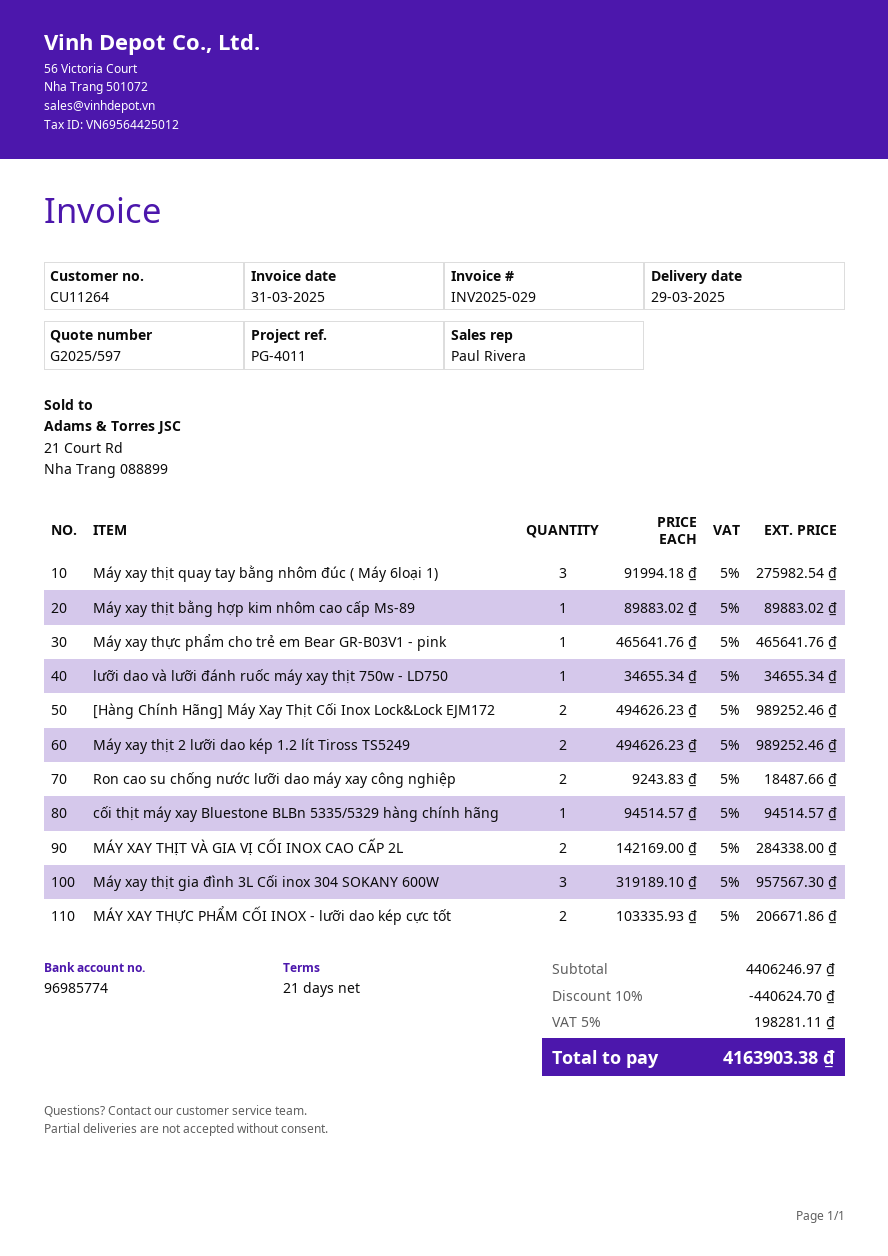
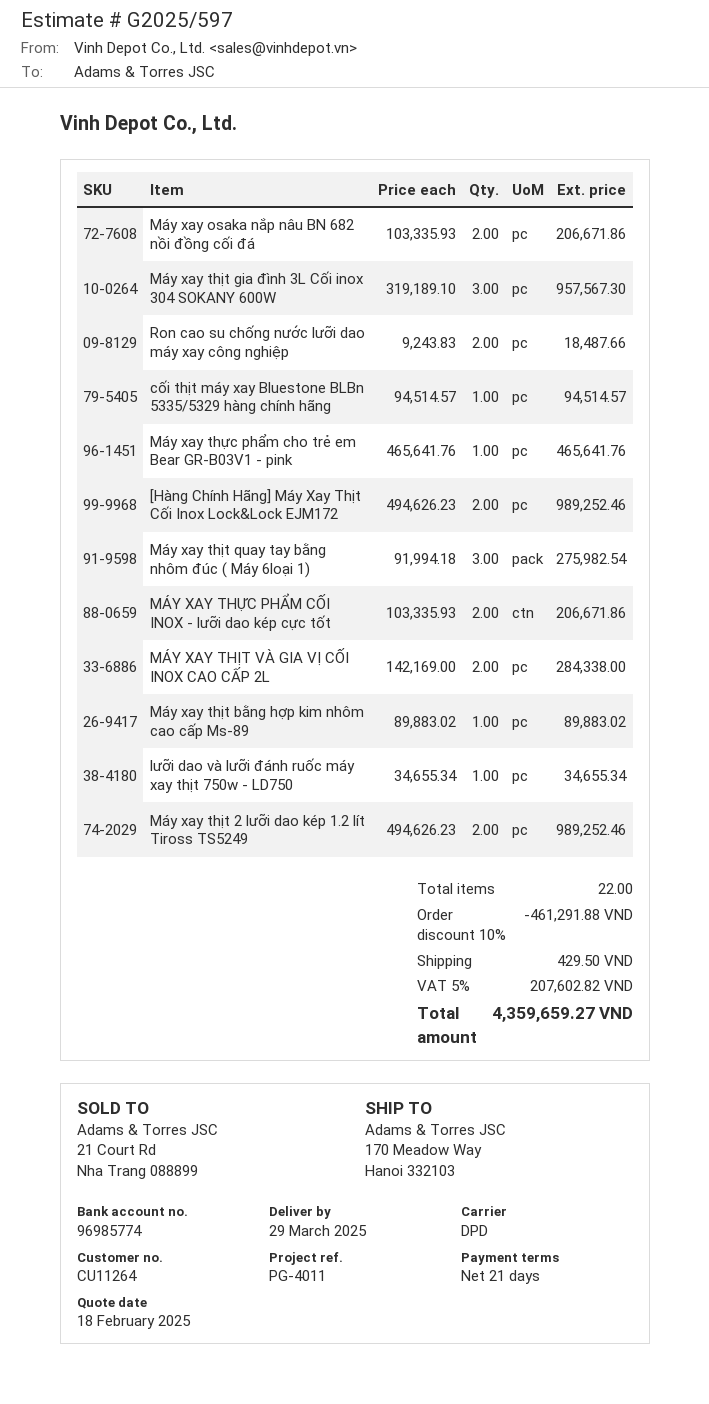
Máy xay osaka nắp nâu BN 682 nồi đồng cối đá: none -> 2 x 103335.93 = 206671.86
discount: 10% = 440624.70 -> 10% = 461291.88
shipping: none -> 429.50
tax: 5% = 198281.11 -> 5% = 207602.82
total: 4163903.38 -> 4359659.27

